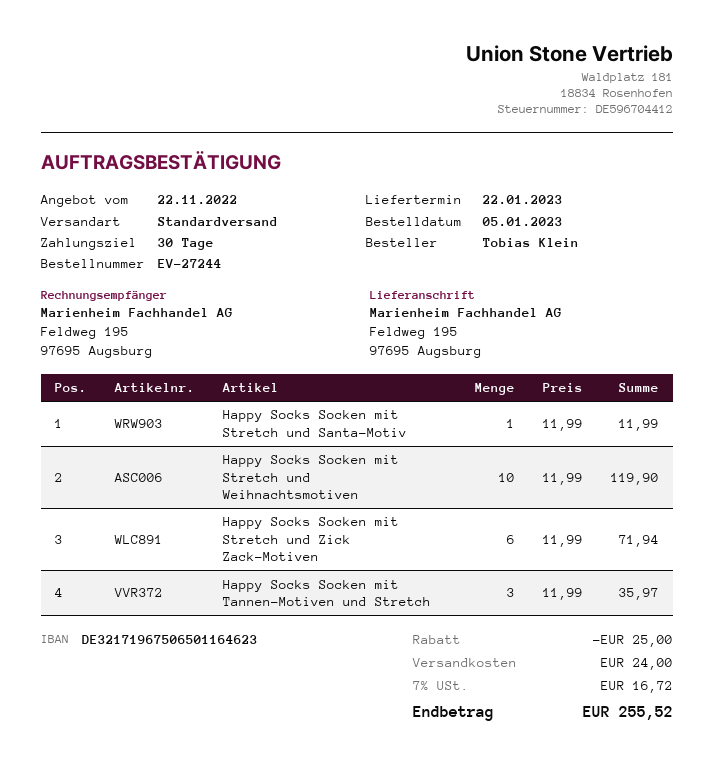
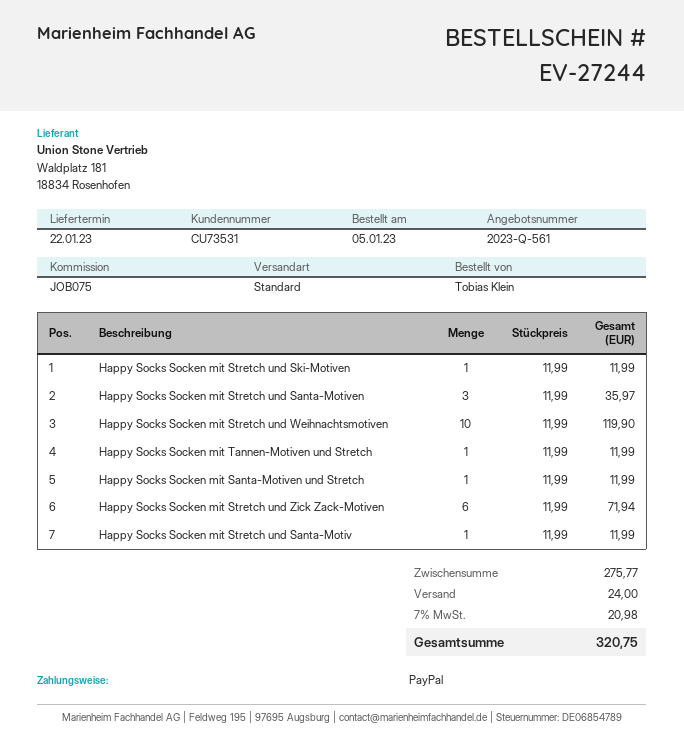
Happy Socks Socken mit Tannen-Motiven und Stretch: 3 x 11.99 = 35.97 -> 1 x 11.99 = 11.99
Happy Socks Socken mit Stretch und Ski-Motiven: none -> 1 x 11.99 = 11.99
Happy Socks Socken mit Stretch und Santa-Motiven: none -> 3 x 11.99 = 35.97
Happy Socks Socken mit Santa-Motiven und Stretch: none -> 1 x 11.99 = 11.99
discount: 25.00 -> none
tax: 7% = 16.72 -> 7% = 20.98
total: 255.52 -> 320.75

